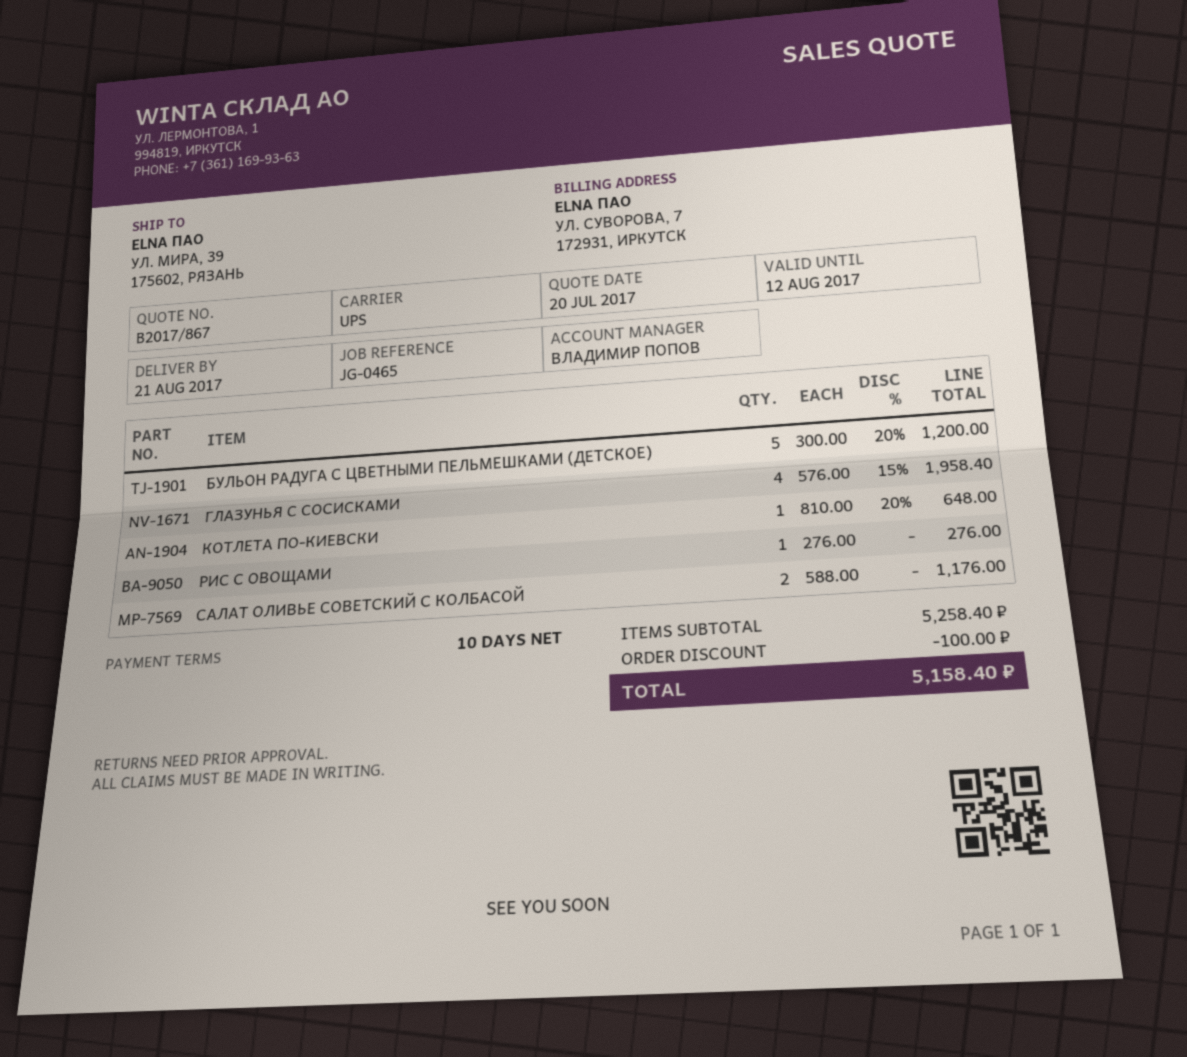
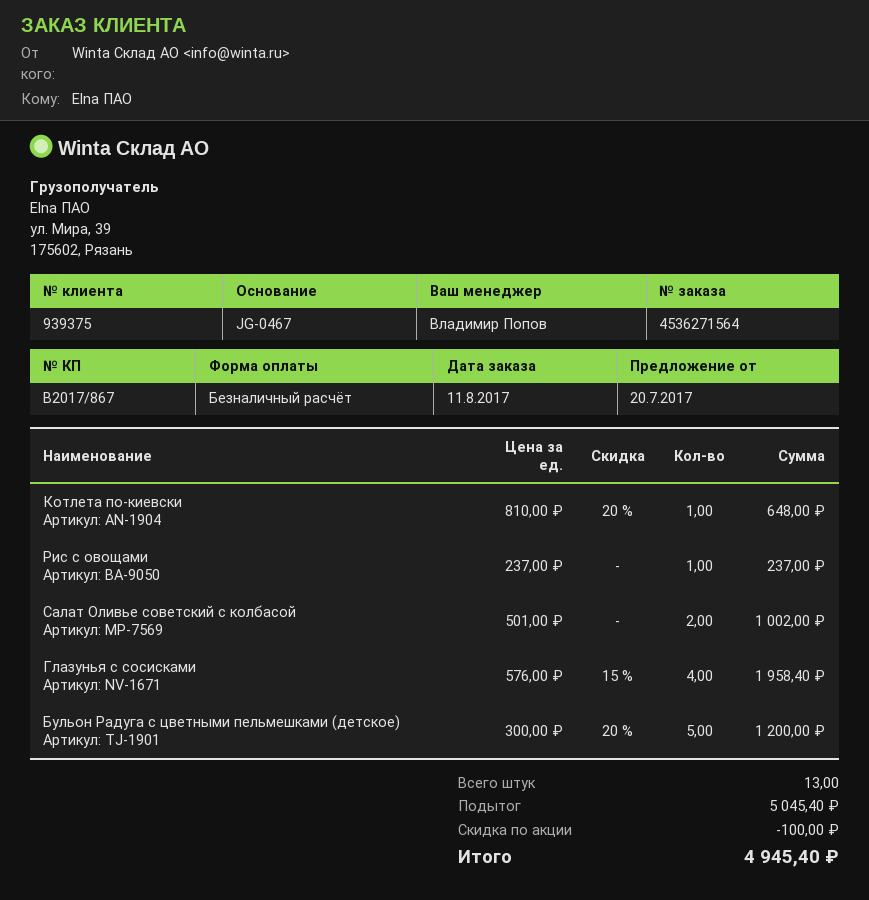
reference: JG-0465 -> JG-0467
РИС С ОВОЩАМИ: 1 x 276.00 = 276.00 -> 1 x 237.00 = 237.00
САЛАТ ОЛИВЬЕ СОВЕТСКИЙ С КОЛБАСОЙ: 2 x 588.00 = 1176.00 -> 2 x 501.00 = 1002.00
subtotal: 5258.40 -> 5045.40
total: 5158.40 -> 4945.40

